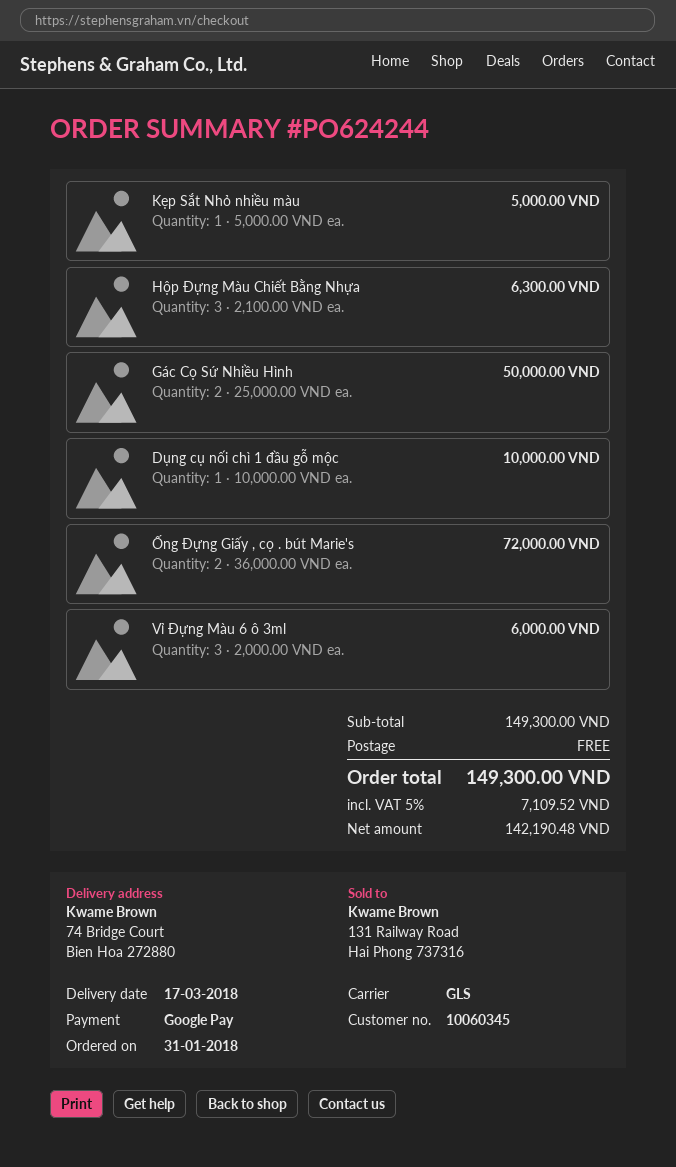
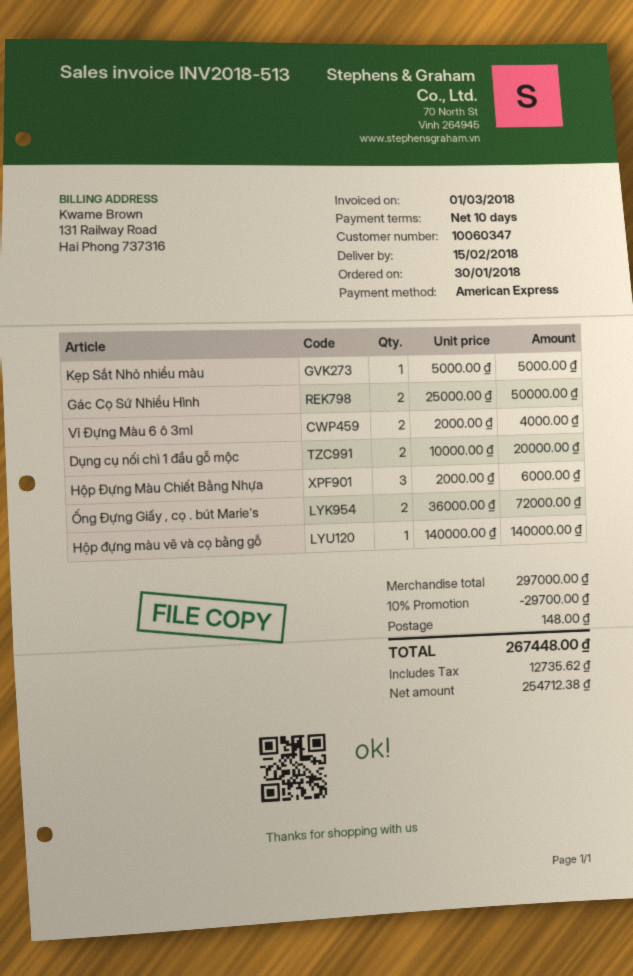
order date: 2018-01-31 -> 2018-01-30
delivery date: 2018-03-17 -> 2018-02-15
customer number: 10060345 -> 10060347
payment method: Google Pay -> American Express
Hộp Đựng Màu Chiết Bằng Nhựa: 3 x 2100.00 = 6300.00 -> 3 x 2000.00 = 6000.00
Dụng cụ nối chì 1 đầu gỗ mộc: 1 x 10000.00 = 10000.00 -> 2 x 10000.00 = 20000.00
Vỉ Đựng Màu 6 ô 3ml: 3 x 2000.00 = 6000.00 -> 2 x 2000.00 = 4000.00
Hộp đựng màu vẽ và cọ bằng gỗ: none -> 1 x 140000.00 = 140000.00
subtotal: 149300.00 -> 297000.00
discount: none -> 10% = 29700.00
shipping: 0.00 -> 148.00
net: 142190.48 -> 254712.38
tax: 7109.52 -> 12735.62
total: 149300.00 -> 267448.00

